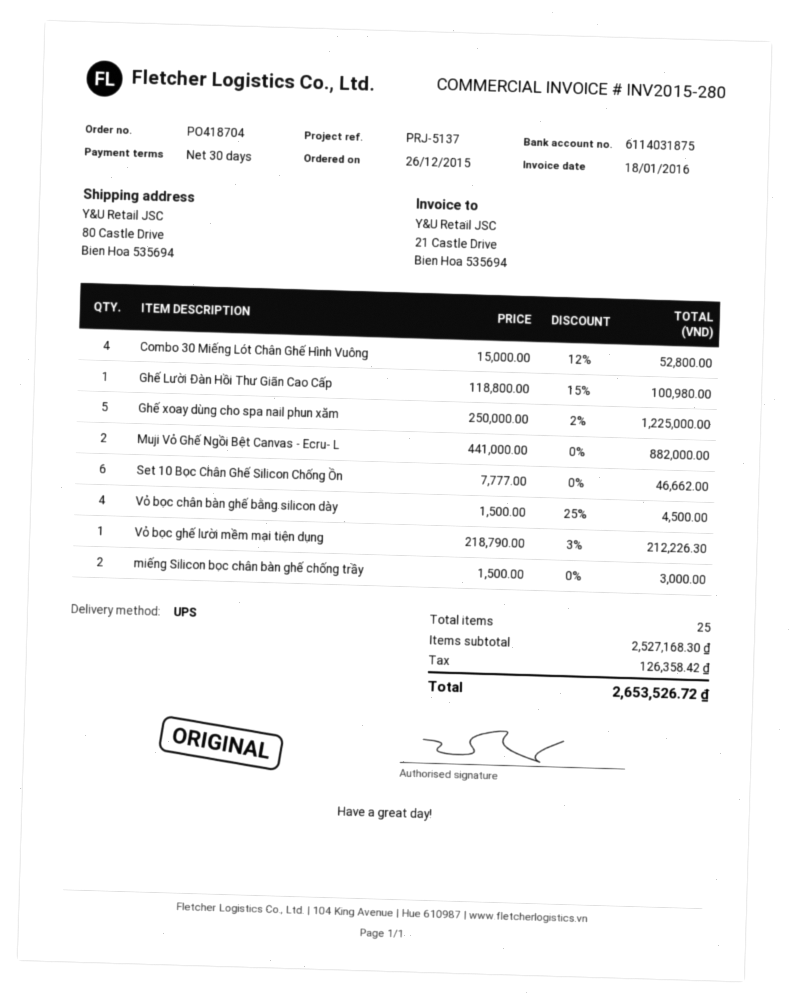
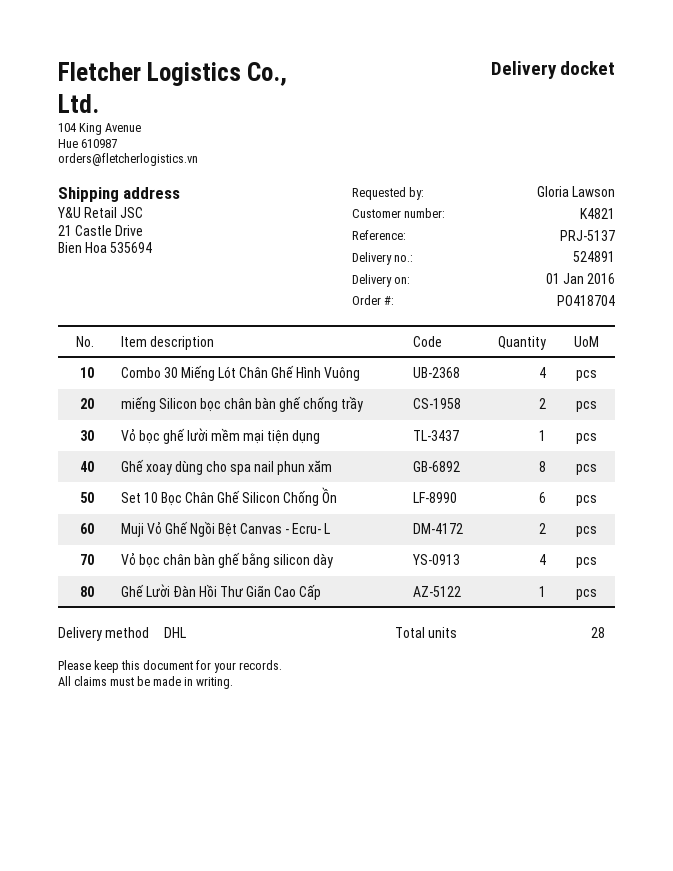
shipping method: UPS -> DHL
ship to: 80 Castle Drive, Bien Hoa 535694 -> 21 Castle Drive, Bien Hoa 535694
Ghế xoay dùng cho spa nail phun xăm: 5 -> 8
total quantity: 25 -> 28

